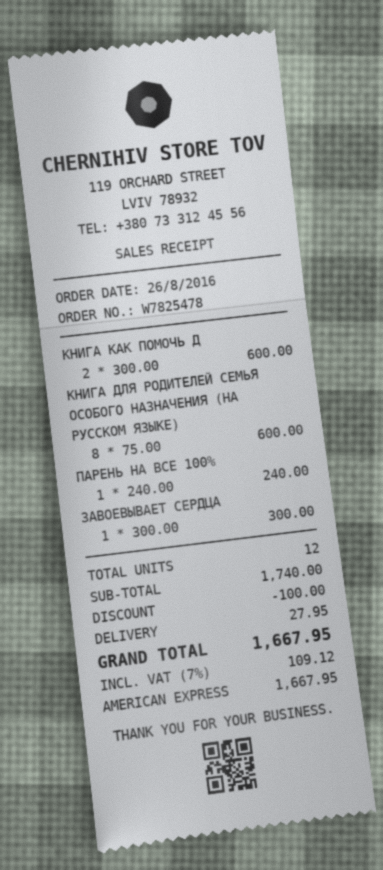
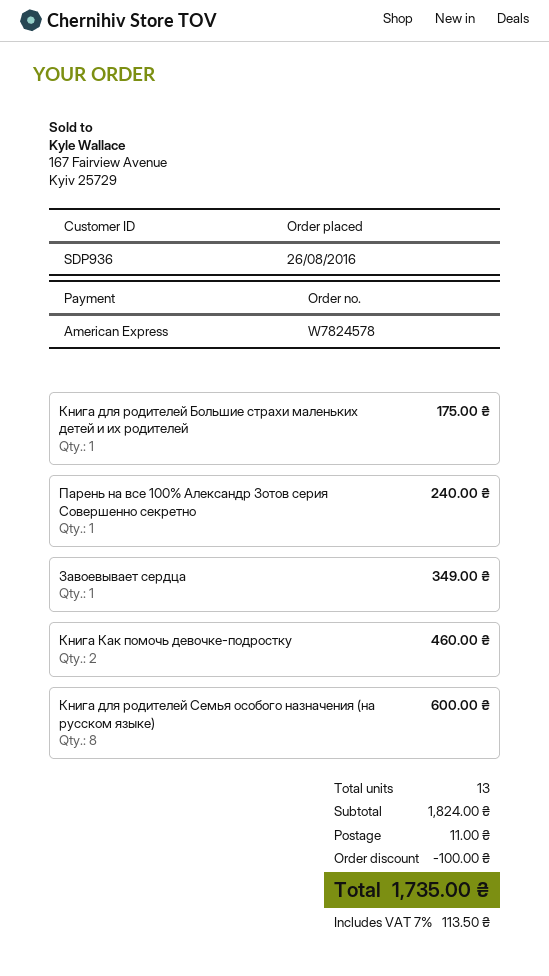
order number: W7825478 -> W7824578
КНИГА КАК ПОМОЧЬ Д: 2 for 600.00 -> 2 for 460.00
ЗАВОЕВЫВАЕТ СЕРДЦА: 1 for 300.00 -> 1 for 349.00
Книга для родителей Большие страхи маленьких детей и их родителей: none -> 1 for 175.00
total quantity: 12 -> 13
subtotal: 1740.00 -> 1824.00
shipping: 27.95 -> 11.00
tax: 7% = 109.12 -> 7% = 113.50
total: 1667.95 -> 1735.00

